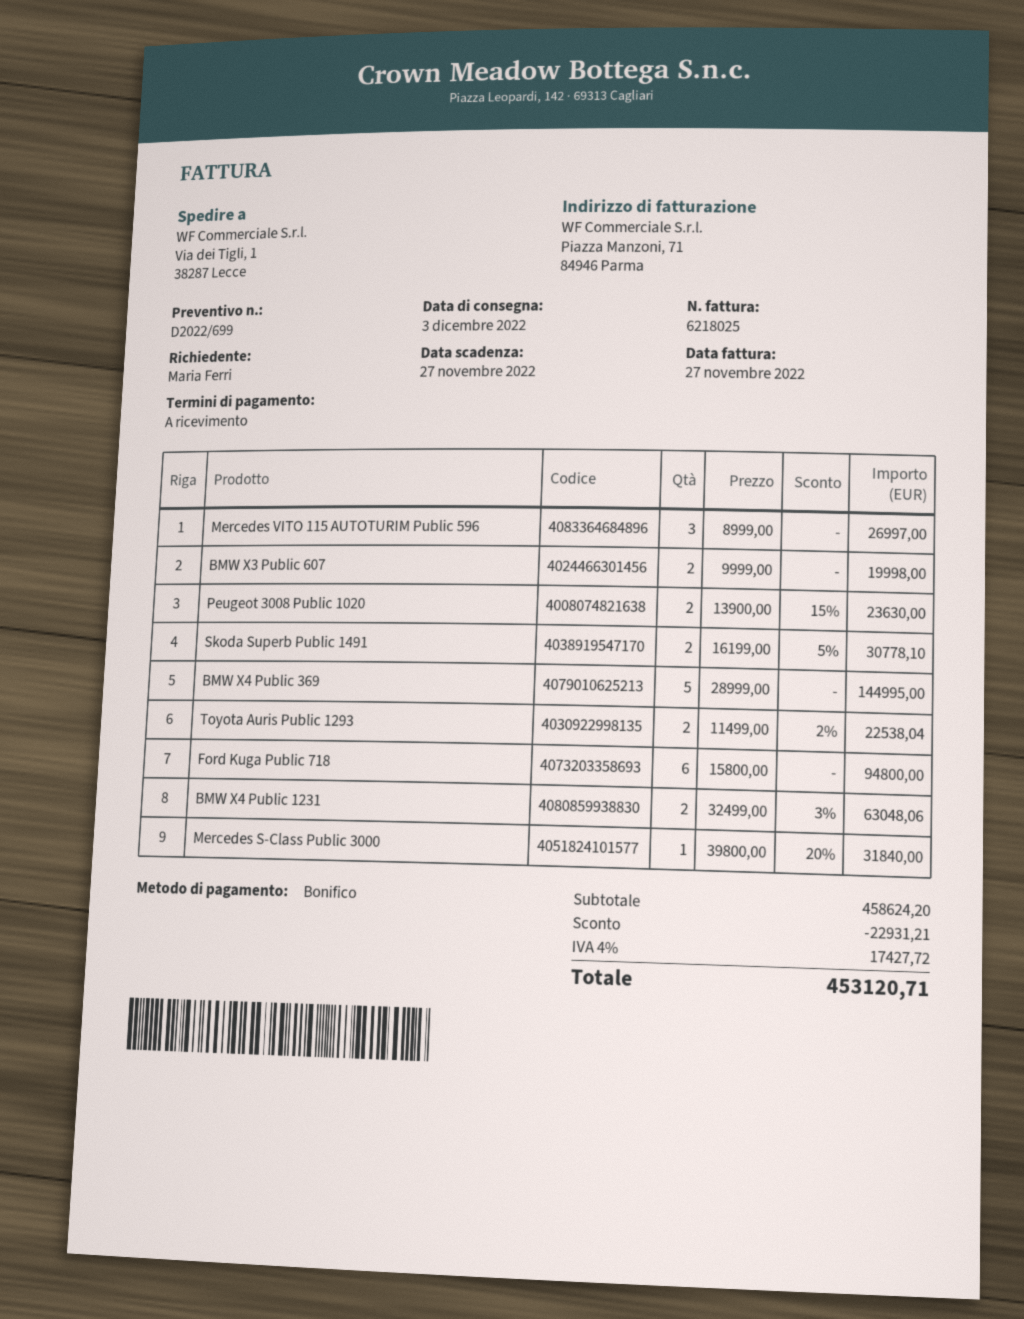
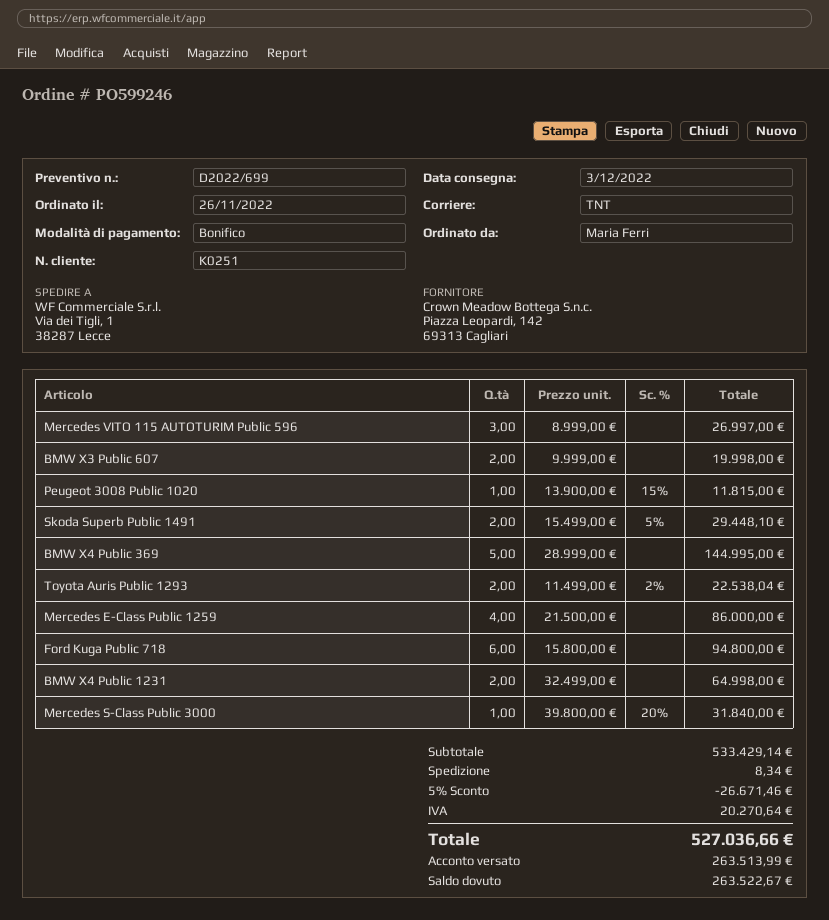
Peugeot 3008 Public 1020: 2 x 13900.00 - 15% = 23630.00 -> 1 x 13900.00 - 15% = 11815.00
Skoda Superb Public 1491: 2 x 16199.00 - 5% = 30778.10 -> 2 x 15499.00 - 5% = 29448.10
BMW X4 Public 1231: 2 x 32499.00 - 3% = 63048.06 -> 2 x 32499.00 = 64998.00
Mercedes E-Class Public 1259: none -> 4 x 21500.00 = 86000.00
subtotal: 458624.20 -> 533429.14
discount: 22931.21 -> 26671.46
shipping: none -> 8.34
tax: 17427.72 -> 20270.64
total: 453120.71 -> 527036.66

